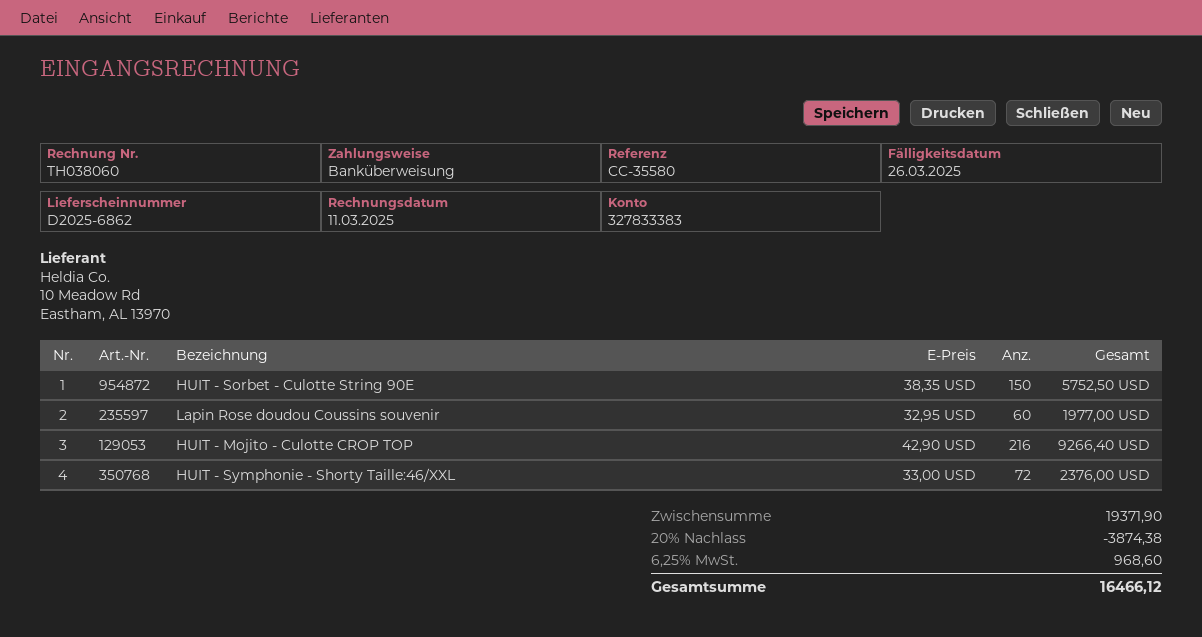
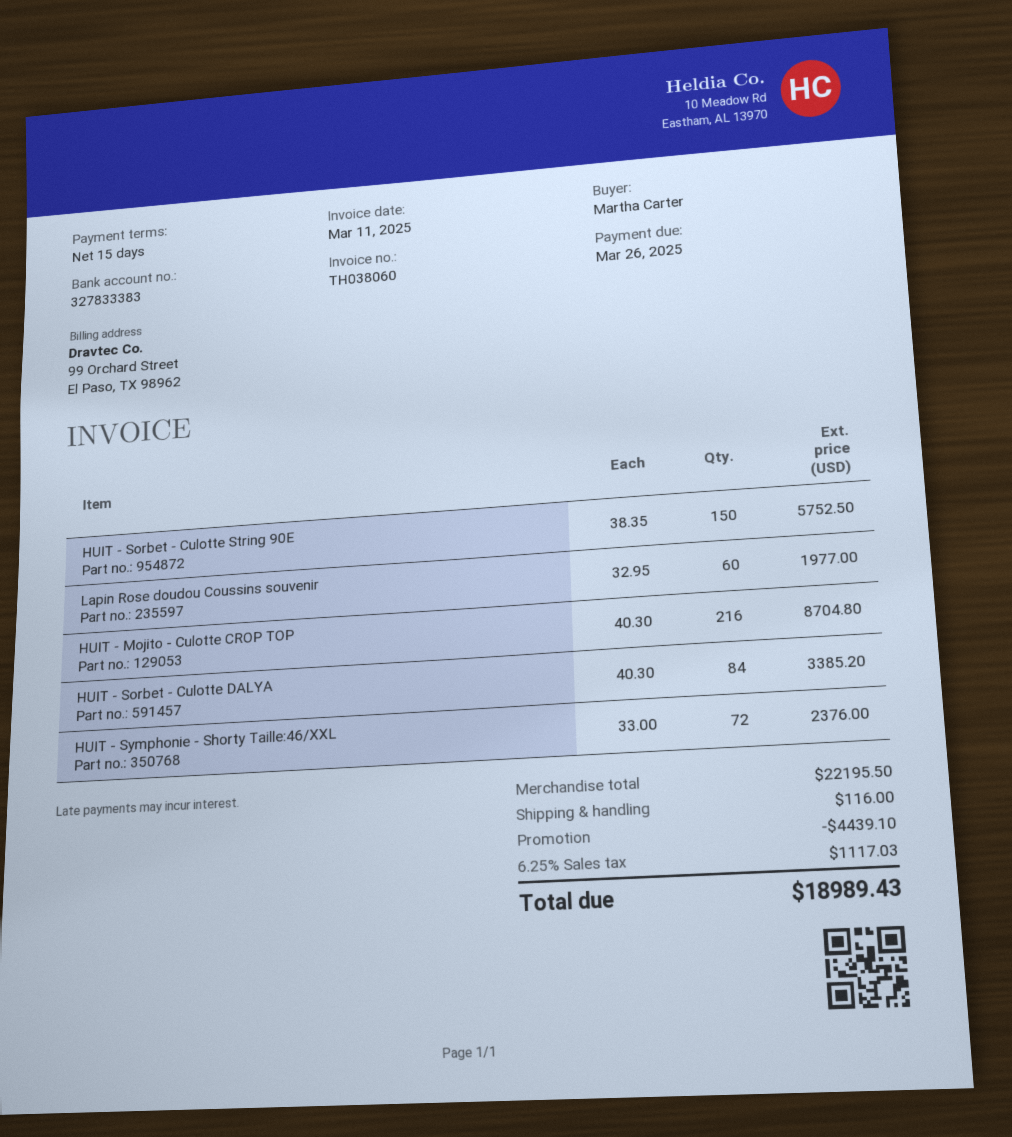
HUIT - Mojito - Culotte CROP TOP: 216 x 42.90 = 9266.40 -> 216 x 40.30 = 8704.80
HUIT - Sorbet - Culotte DALYA: none -> 84 x 40.30 = 3385.20
subtotal: 19371.90 -> 22195.50
discount: 3874.38 -> 4439.10
shipping: none -> 116.00
tax: 6.25% = 968.60 -> 6.25% = 1117.03
total: 16466.12 -> 18989.43

